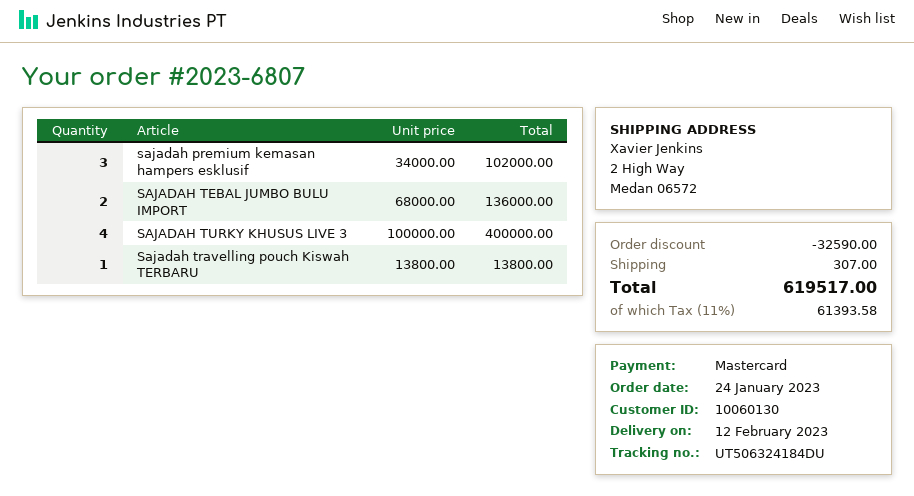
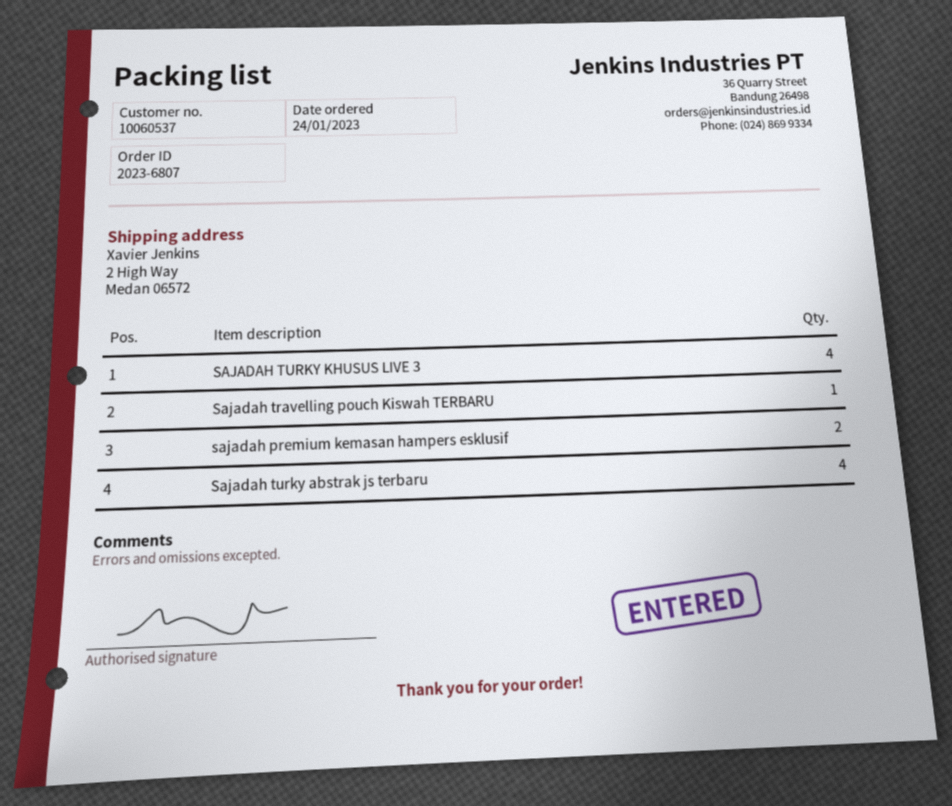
customer number: 10060130 -> 10060537
sajadah premium kemasan hampers esklusif: 3 -> 2
SAJADAH TEBAL JUMBO BULU IMPORT: 2 -> none
Sajadah turky abstrak js terbaru: none -> 4

